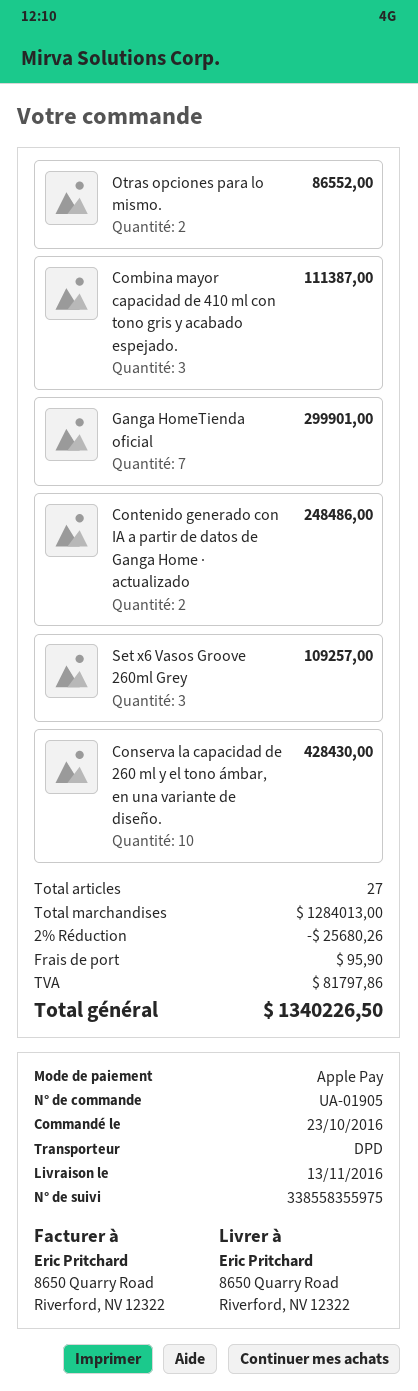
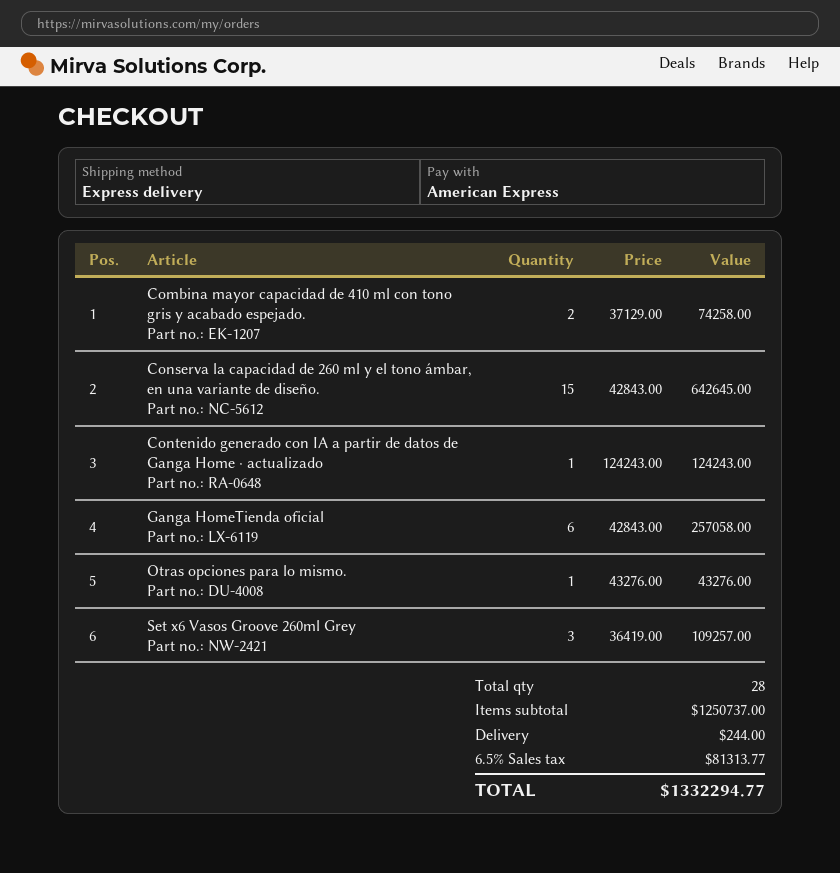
payment method: Apple Pay -> American Express
shipping method: DPD -> express
Otras opciones para lo mismo.: 2 for 86552.00 -> 1 for 43276.00
Combina mayor capacidad de 410 ml con tono gris y acabado espejado.: 3 for 111387.00 -> 2 for 74258.00
Ganga HomeTienda oficial: 7 for 299901.00 -> 6 for 257058.00
Contenido generado con IA a partir de datos de Ganga Home · actualizado: 2 for 248486.00 -> 1 for 124243.00
Conserva la capacidad de 260 ml y el tono ámbar, en una variante de diseño.: 10 for 428430.00 -> 15 for 642645.00
total quantity: 27 -> 28
subtotal: 1284013.00 -> 1250737.00
discount: 2% = 25680.26 -> none
shipping: 95.90 -> 244.00
tax: 81797.86 -> 81313.77
total: 1340226.50 -> 1332294.77

